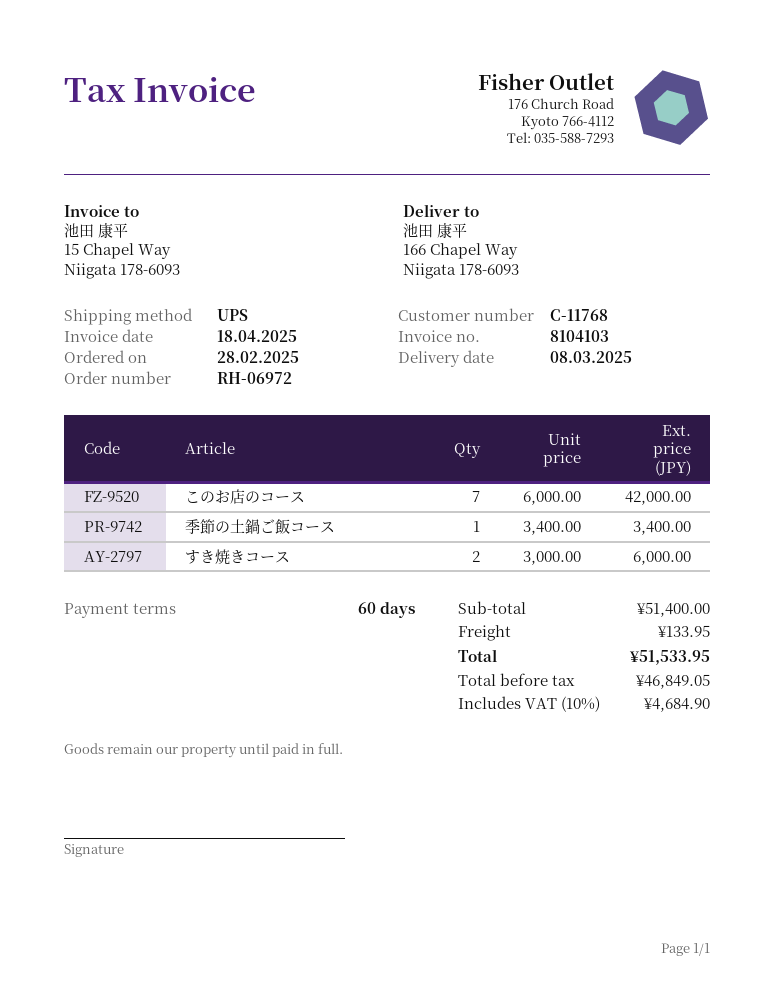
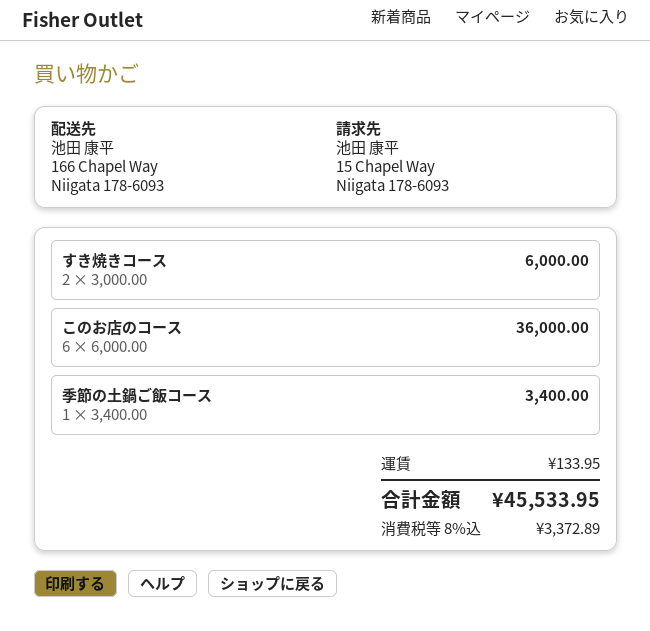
このお店のコース: 7 x 6000.00 = 42000.00 -> 6 x 6000.00 = 36000.00
tax: 10% = 4684.90 -> 8% = 3372.89
total: 51533.95 -> 45533.95

